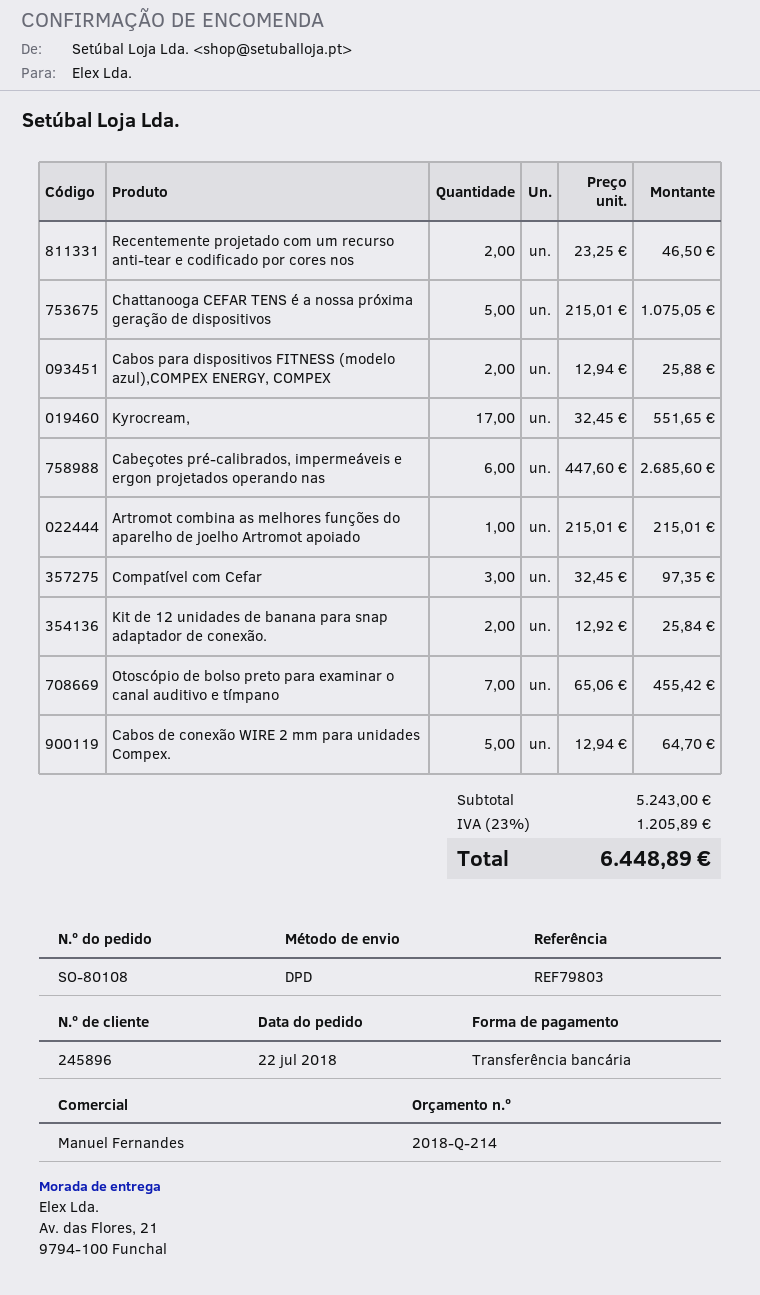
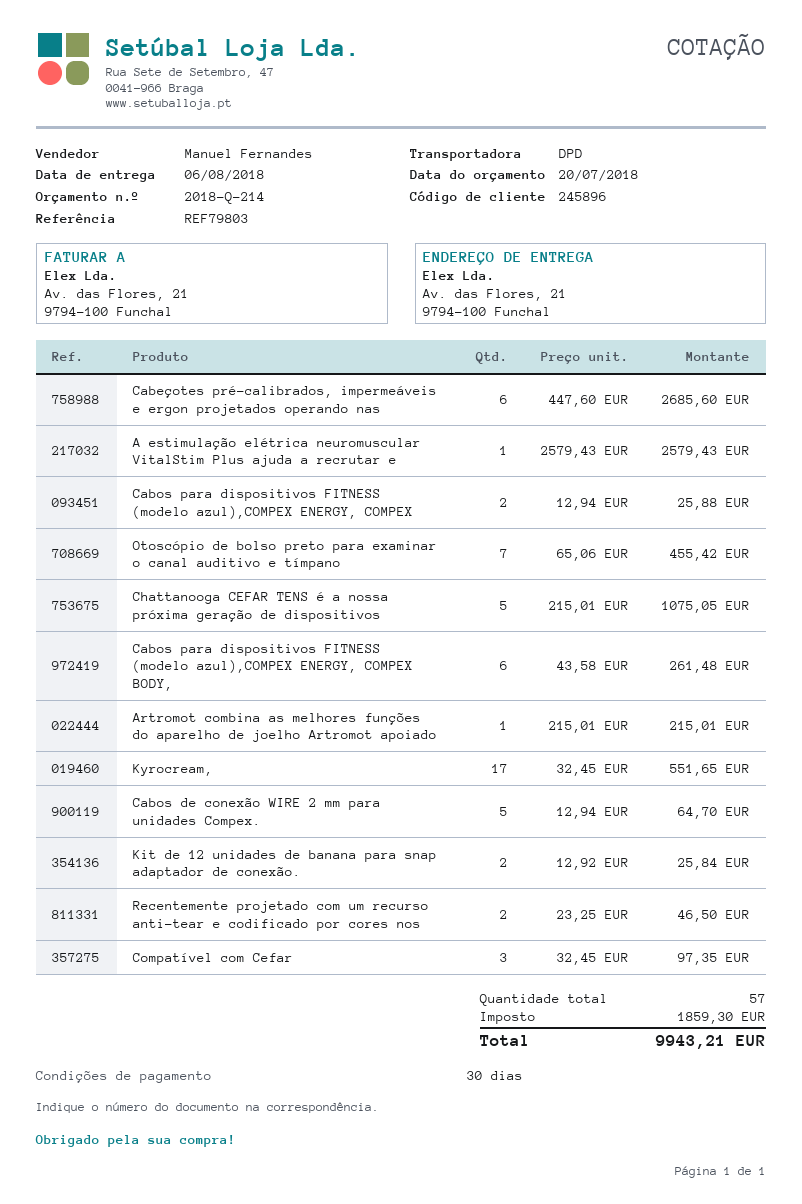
A estimulação elétrica neuromuscular VitalStim Plus ajuda a recrutar e: none -> 1 x 2579.43 = 2579.43
Cabos para dispositivos FITNESS (modelo azul),COMPEX ENERGY, COMPEX BODY,: none -> 6 x 43.58 = 261.48
tax: 1205.89 -> 1859.30
total: 6448.89 -> 9943.21

